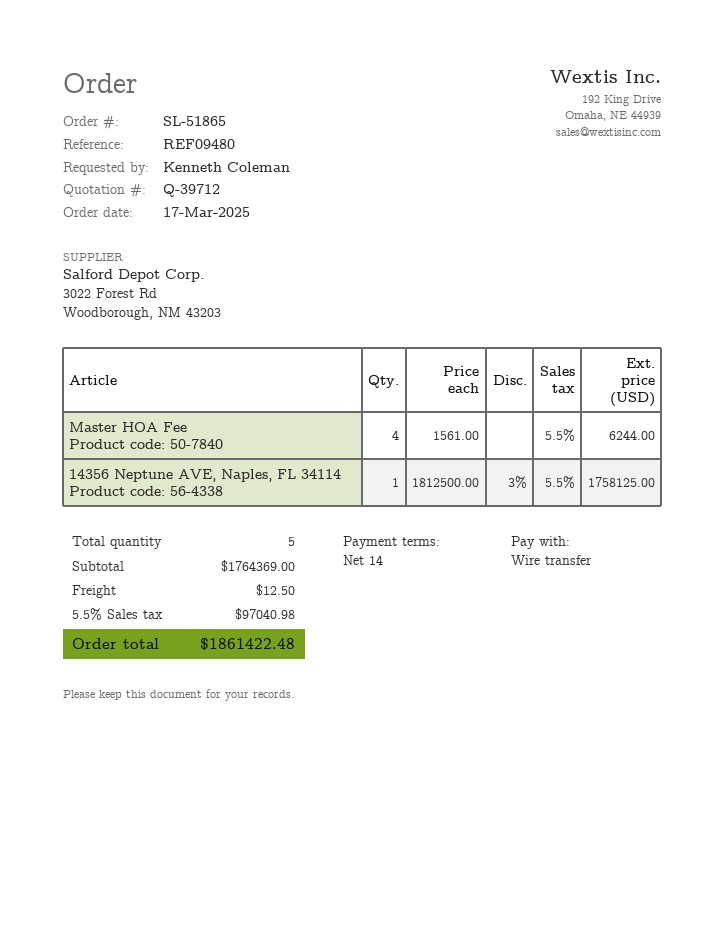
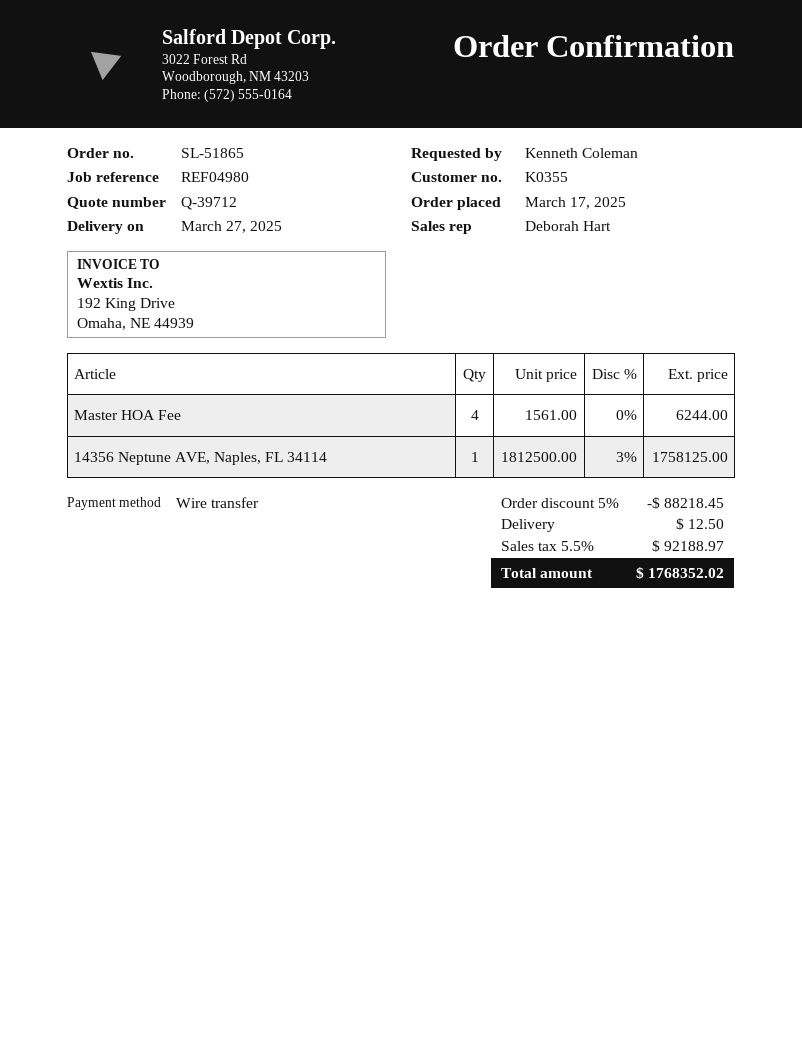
reference: REF09480 -> REF04980
discount: none -> 5% = 88218.45
tax: 5.5% = 97040.98 -> 5.5% = 92188.97
total: 1861422.48 -> 1768352.02

